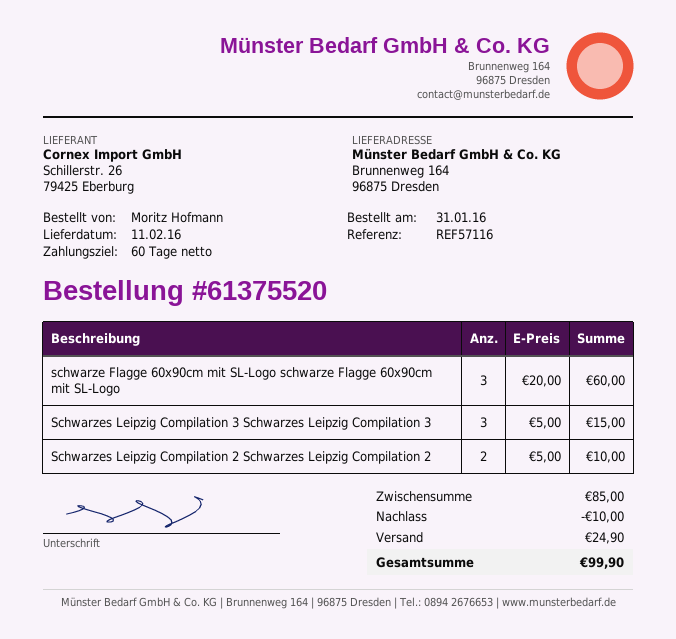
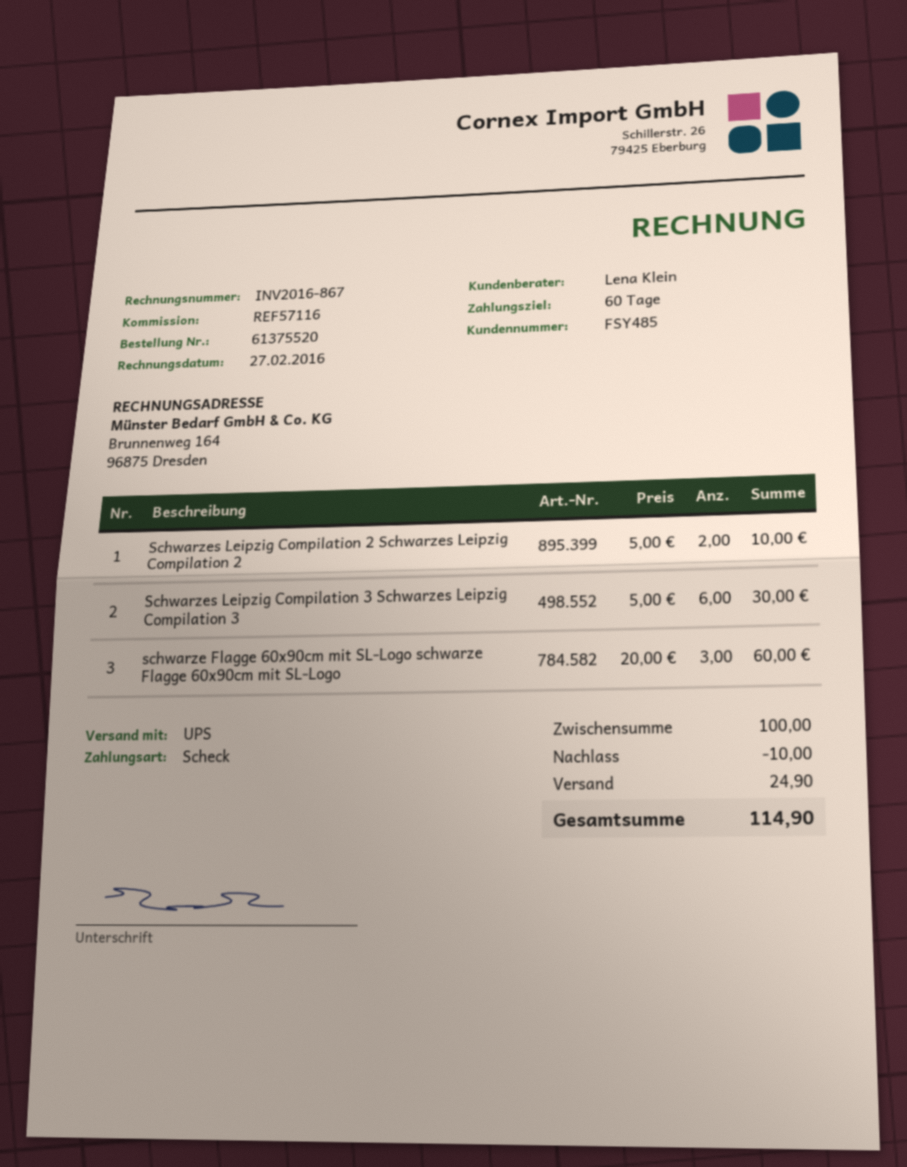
Schwarzes Leipzig Compilation 3 Schwarzes Leipzig Compilation 3: 3 x 5.00 = 15.00 -> 6 x 5.00 = 30.00
subtotal: 85.00 -> 100.00
total: 99.90 -> 114.90

